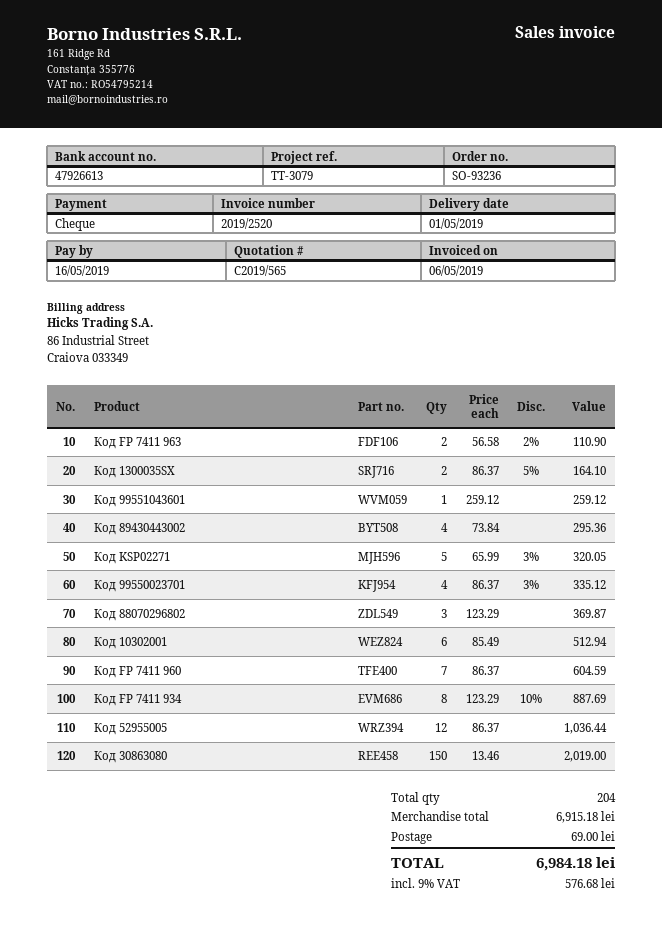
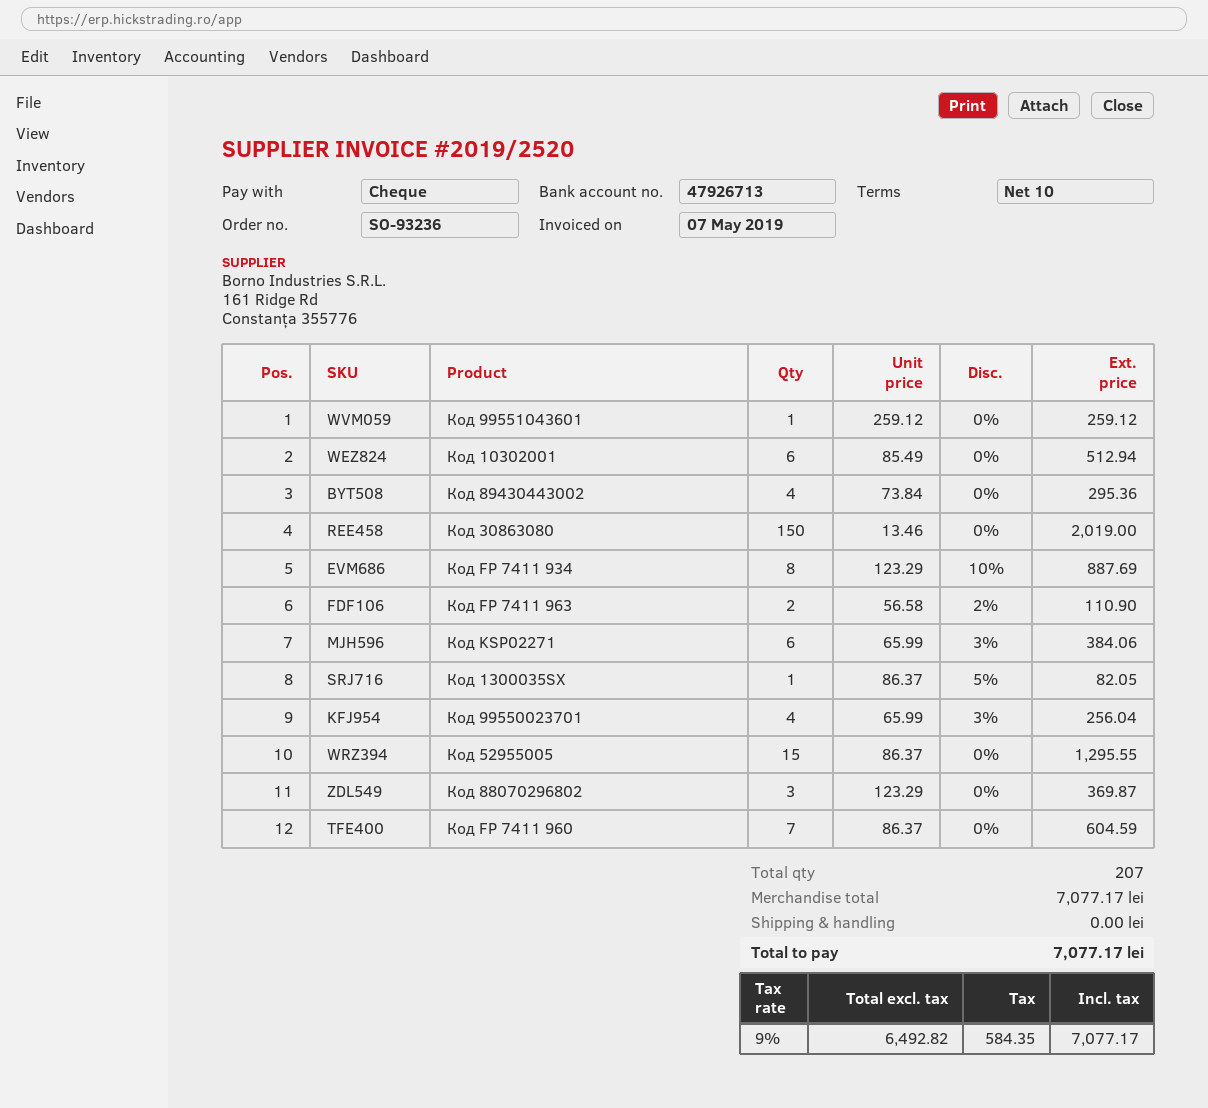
invoice date: 2019-05-06 -> 2019-05-07
bank account: 47926613 -> 47926713
Код 1300035SX: 2 x 86.37 - 5% = 164.10 -> 1 x 86.37 - 5% = 82.05
Код KSP02271: 5 x 65.99 - 3% = 320.05 -> 6 x 65.99 - 3% = 384.06
Код 99550023701: 4 x 86.37 - 3% = 335.12 -> 4 x 65.99 - 3% = 256.04
Код 52955005: 12 x 86.37 = 1036.44 -> 15 x 86.37 = 1295.55
total quantity: 204 -> 207
subtotal: 6915.18 -> 7077.17
shipping: 69.00 -> 0.00
tax: 9% = 576.68 -> 9% = 584.35
total: 6984.18 -> 7077.17

